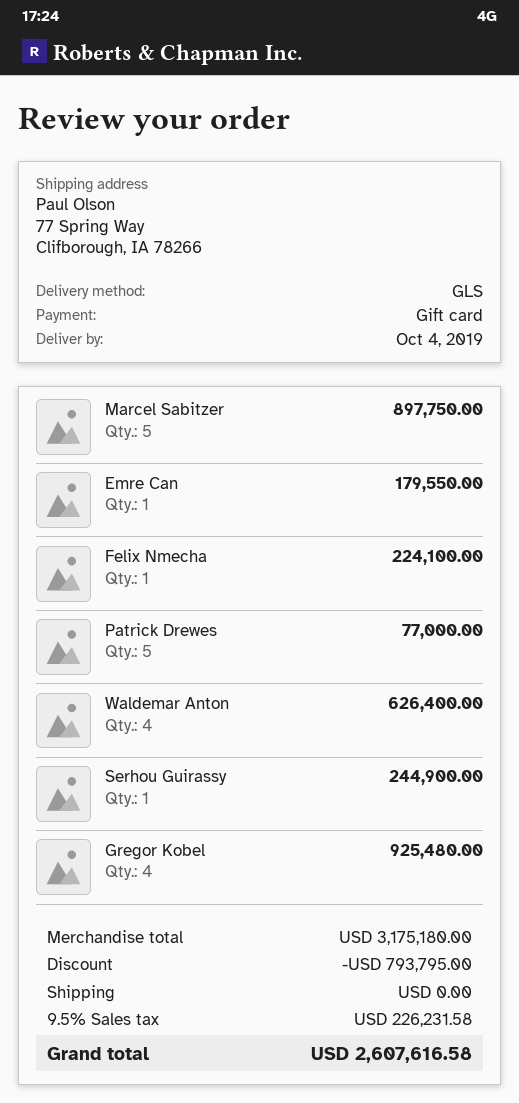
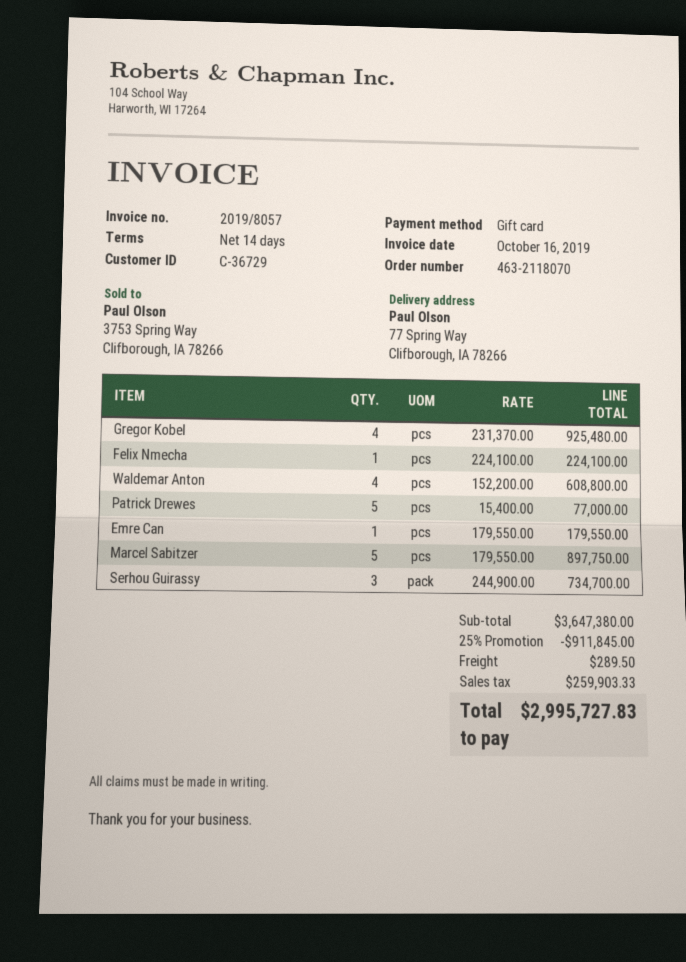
Waldemar Anton: 4 for 626400.00 -> 4 for 608800.00
Serhou Guirassy: 1 for 244900.00 -> 3 for 734700.00
subtotal: 3175180.00 -> 3647380.00
discount: 793795.00 -> 911845.00
shipping: 0.00 -> 289.50
tax: 226231.58 -> 259903.33
total: 2607616.58 -> 2995727.83

